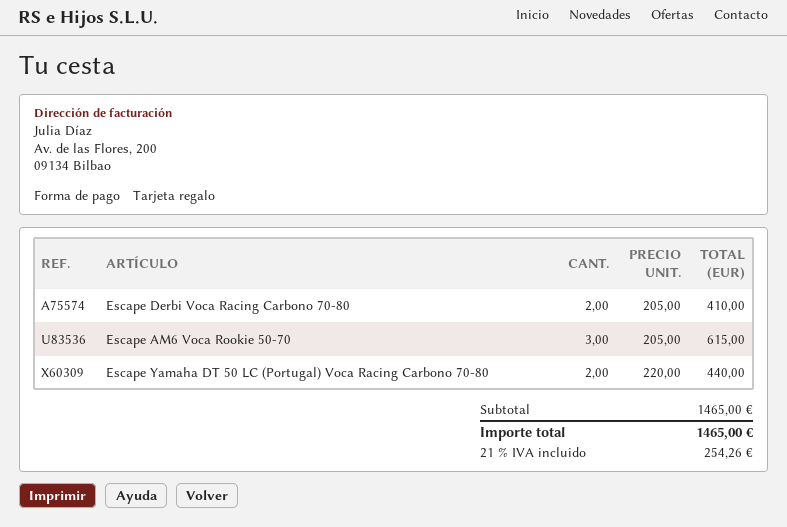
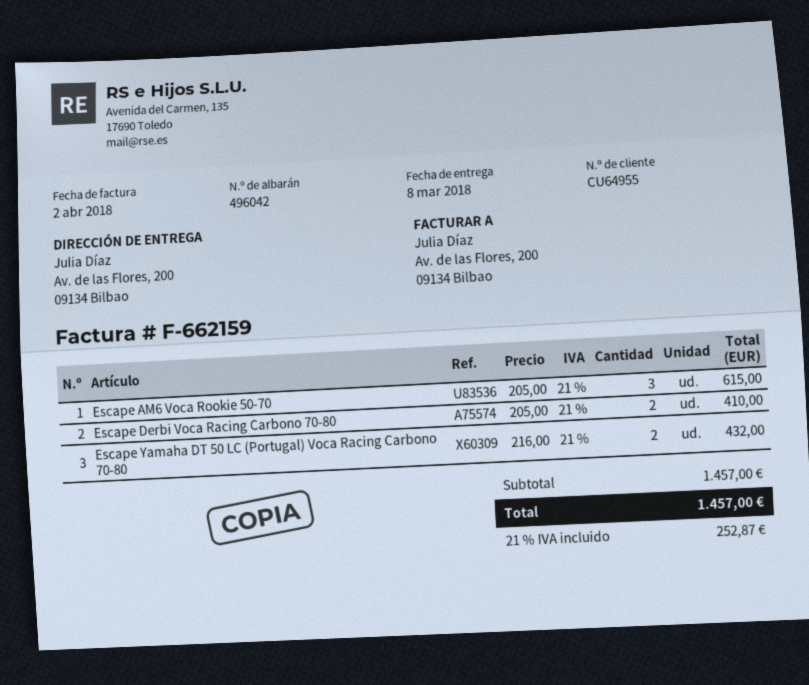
Escape Yamaha DT 50 LC (Portugal) Voca Racing Carbono 70-80: 2 x 220.00 = 440.00 -> 2 x 216.00 = 432.00
subtotal: 1465.00 -> 1457.00
tax: 21% = 254.26 -> 21% = 252.87
total: 1465.00 -> 1457.00

